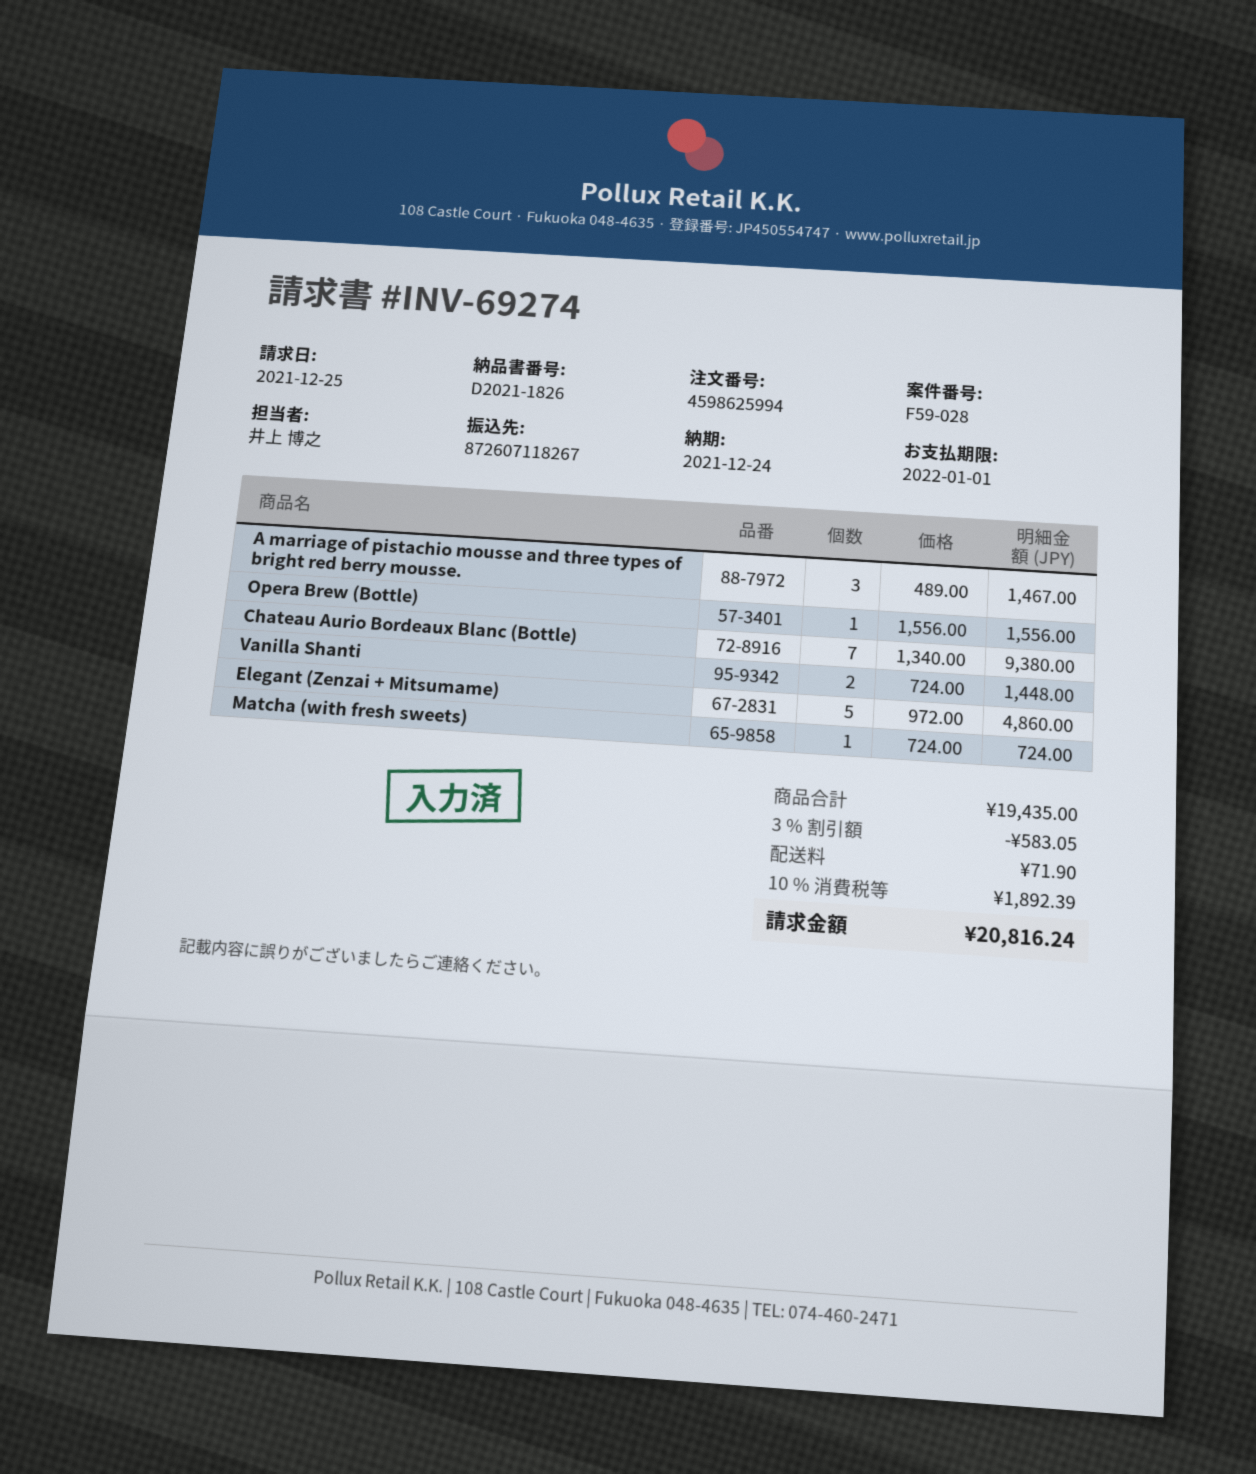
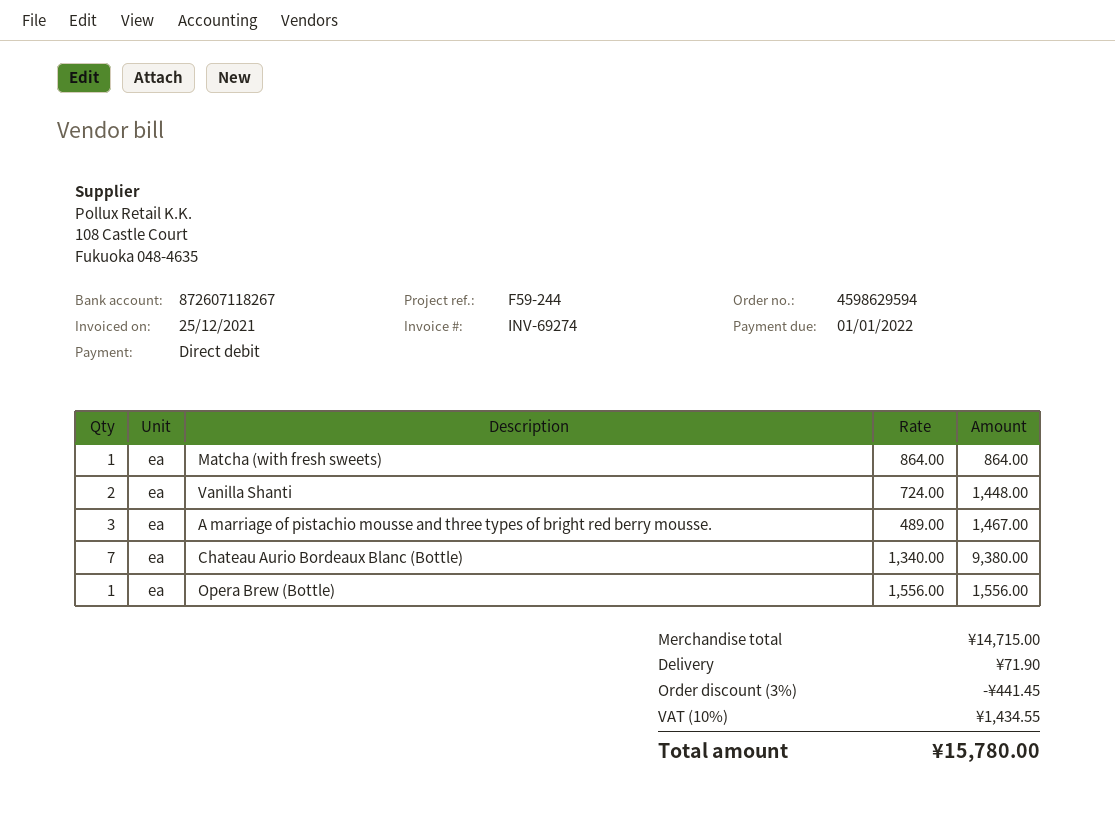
order number: 4598625994 -> 4598629594
reference: F59-028 -> F59-244
Elegant (Zenzai + Mitsumame): 5 x 972.00 = 4860.00 -> none
Matcha (with fresh sweets): 1 x 724.00 = 724.00 -> 1 x 864.00 = 864.00
subtotal: 19435.00 -> 14715.00
discount: 3% = 583.05 -> 3% = 441.45
tax: 10% = 1892.39 -> 10% = 1434.55
total: 20816.24 -> 15780.00

